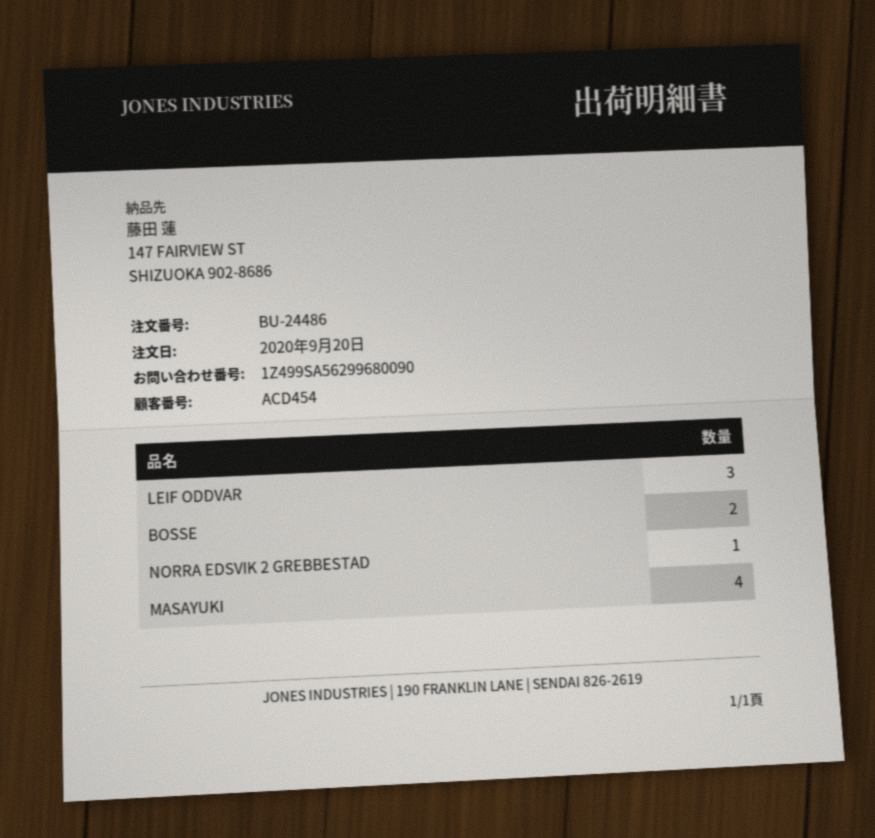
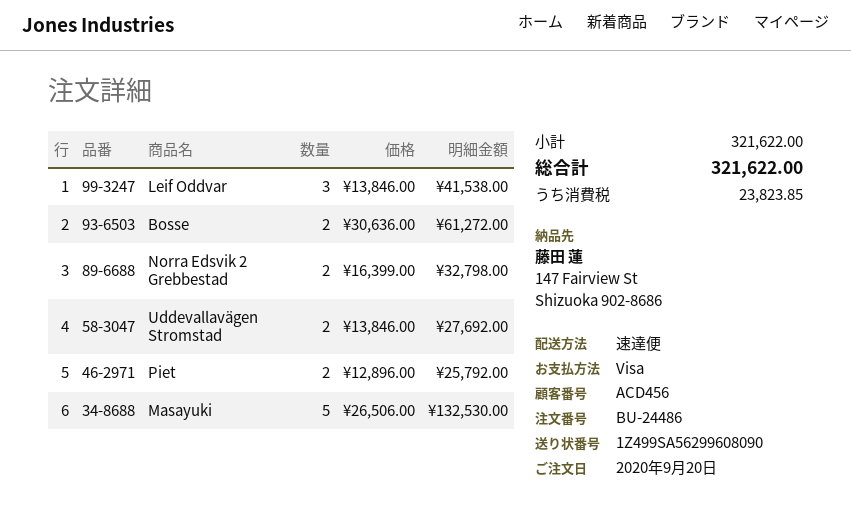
customer number: ACD454 -> ACD456
tracking number: 1Z499SA56299680090 -> 1Z499SA56299608090
NORRA EDSVIK 2 GREBBESTAD: 1 -> 2
MASAYUKI: 4 -> 5
Uddevallavägen Stromstad: none -> 2
Piet: none -> 2

